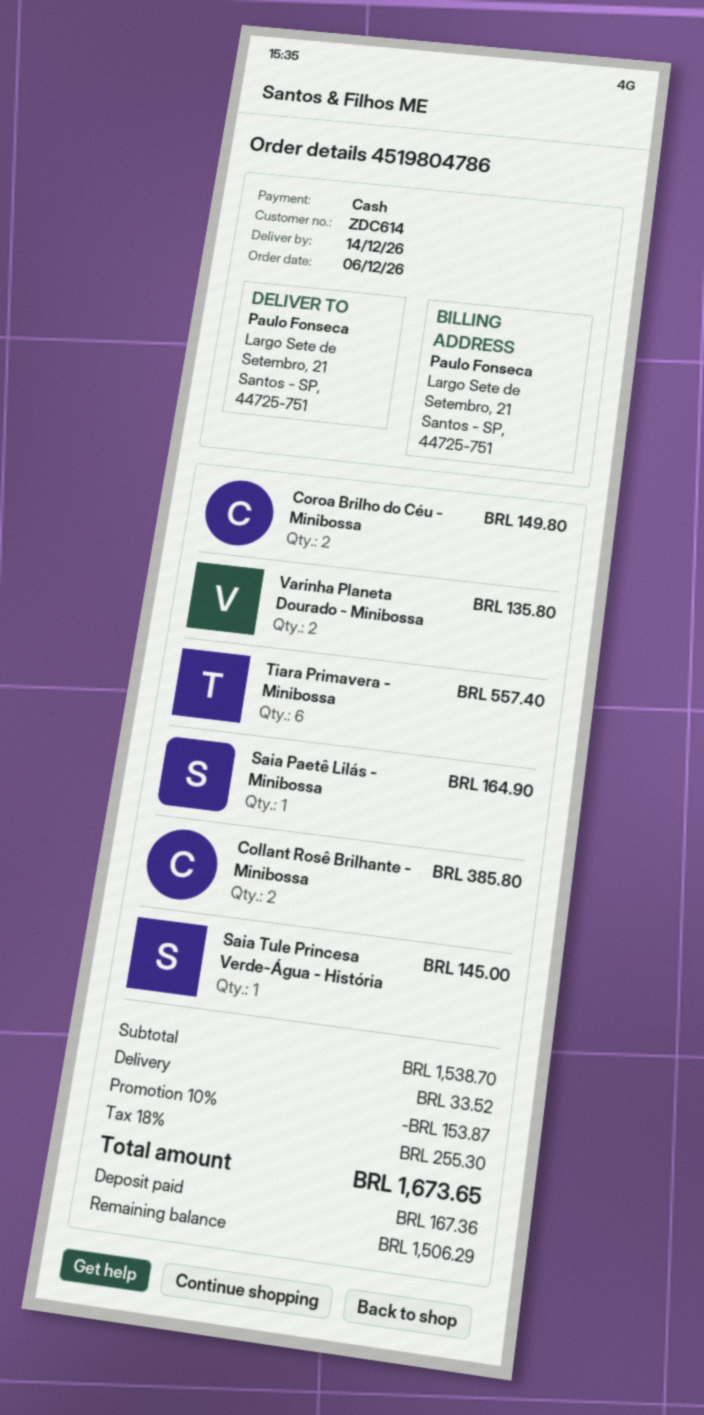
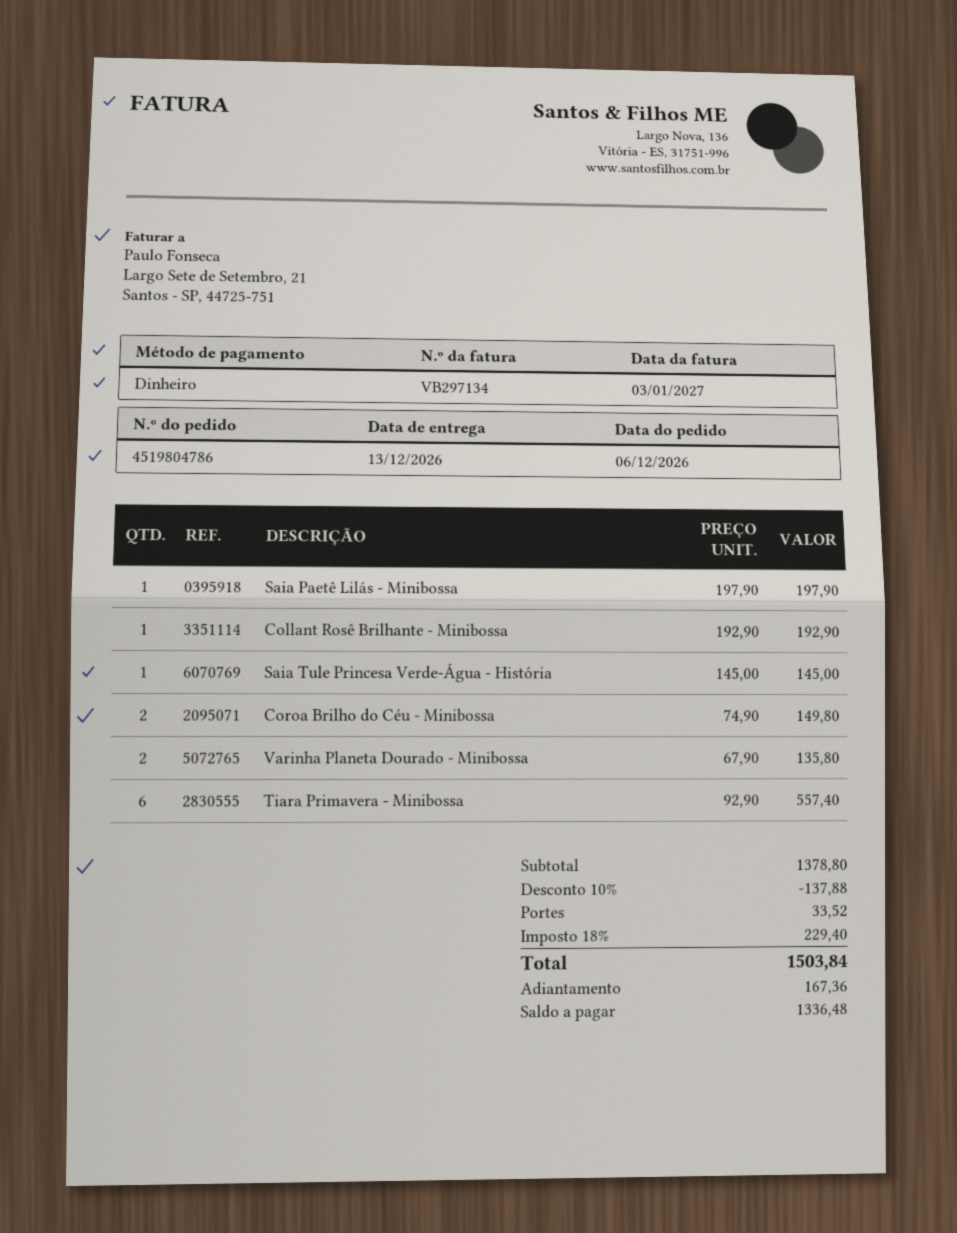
delivery date: 2026-12-14 -> 2026-12-13
Saia Paetê Lilás - Minibossa: 1 for 164.90 -> 1 for 197.90
Collant Rosê Brilhante - Minibossa: 2 for 385.80 -> 1 for 192.90
subtotal: 1538.70 -> 1378.80
discount: 10% = 153.87 -> 10% = 137.88
tax: 18% = 255.30 -> 18% = 229.40
total: 1673.65 -> 1503.84
balance: 1506.29 -> 1336.48

